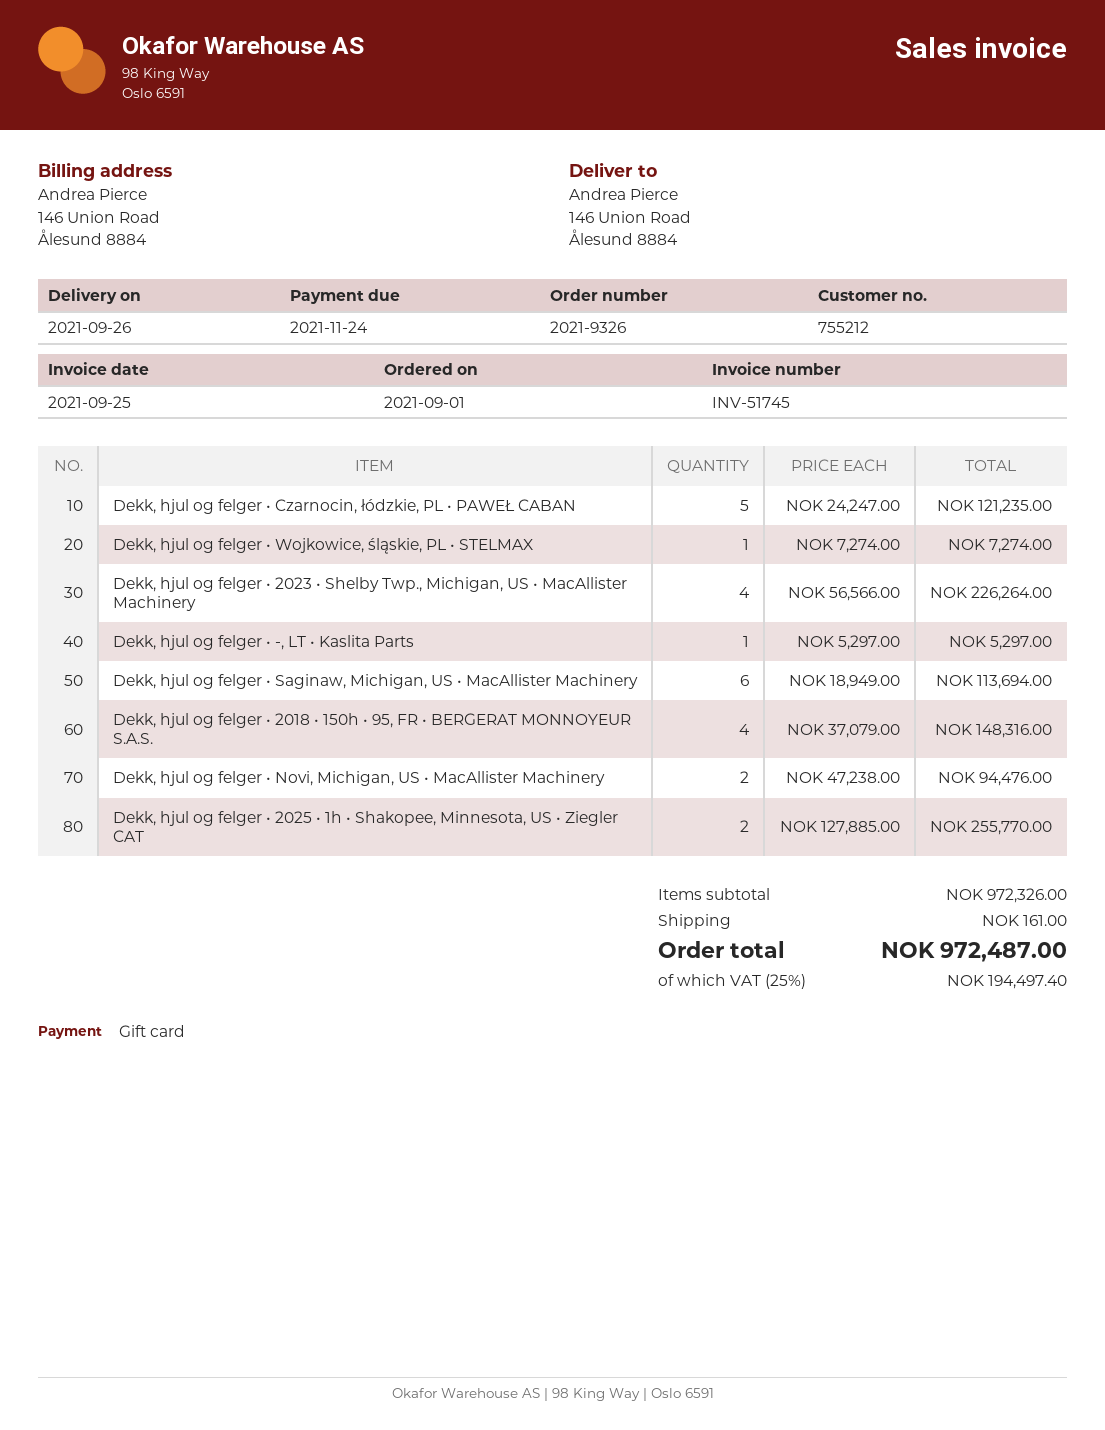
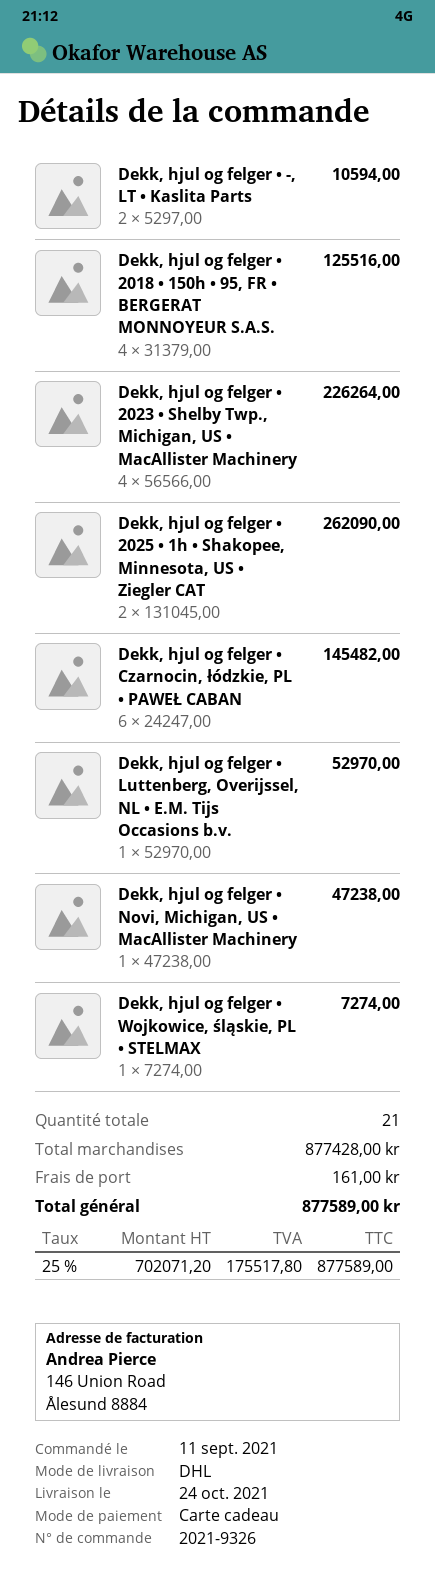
order date: 2021-09-01 -> 2021-09-11
delivery date: 2021-09-26 -> 2021-10-24
Dekk, hjul og felger • Czarnocin, łódzkie, PL • PAWEŁ CABAN: 5 x 24247.00 = 121235.00 -> 6 x 24247.00 = 145482.00
Dekk, hjul og felger • -, LT • Kaslita Parts: 1 x 5297.00 = 5297.00 -> 2 x 5297.00 = 10594.00
Dekk, hjul og felger • Saginaw, Michigan, US • MacAllister Machinery: 6 x 18949.00 = 113694.00 -> none
Dekk, hjul og felger • 2018 • 150h • 95, FR • BERGERAT MONNOYEUR S.A.S.: 4 x 37079.00 = 148316.00 -> 4 x 31379.00 = 125516.00
Dekk, hjul og felger • Novi, Michigan, US • MacAllister Machinery: 2 x 47238.00 = 94476.00 -> 1 x 47238.00 = 47238.00
Dekk, hjul og felger • 2025 • 1h • Shakopee, Minnesota, US • Ziegler CAT: 2 x 127885.00 = 255770.00 -> 2 x 131045.00 = 262090.00
Dekk, hjul og felger • Luttenberg, Overijssel, NL • E.M. Tijs Occasions b.v.: none -> 1 x 52970.00 = 52970.00
subtotal: 972326.00 -> 877428.00
tax: 25% = 194497.40 -> 25% = 175517.80
total: 972487.00 -> 877589.00

